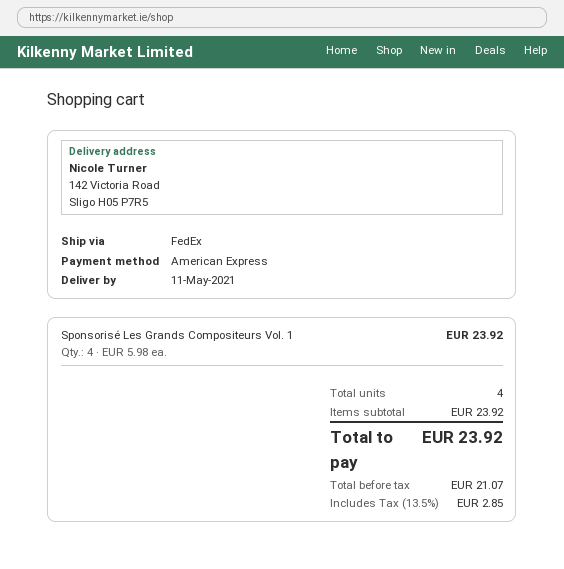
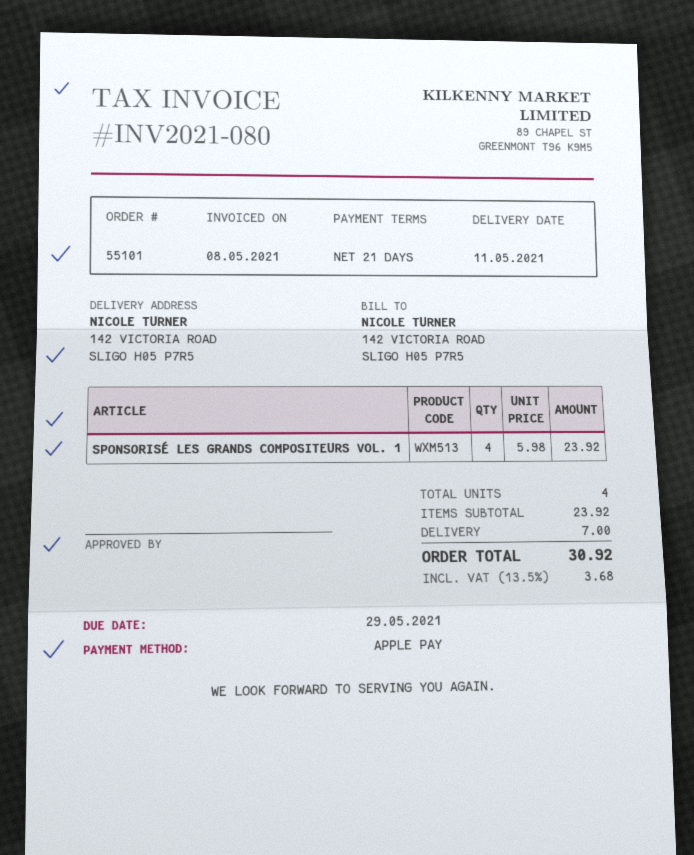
payment method: American Express -> Apple Pay
shipping: none -> 7.00
tax: 13.5% = 2.85 -> 13.5% = 3.68
total: 23.92 -> 30.92

